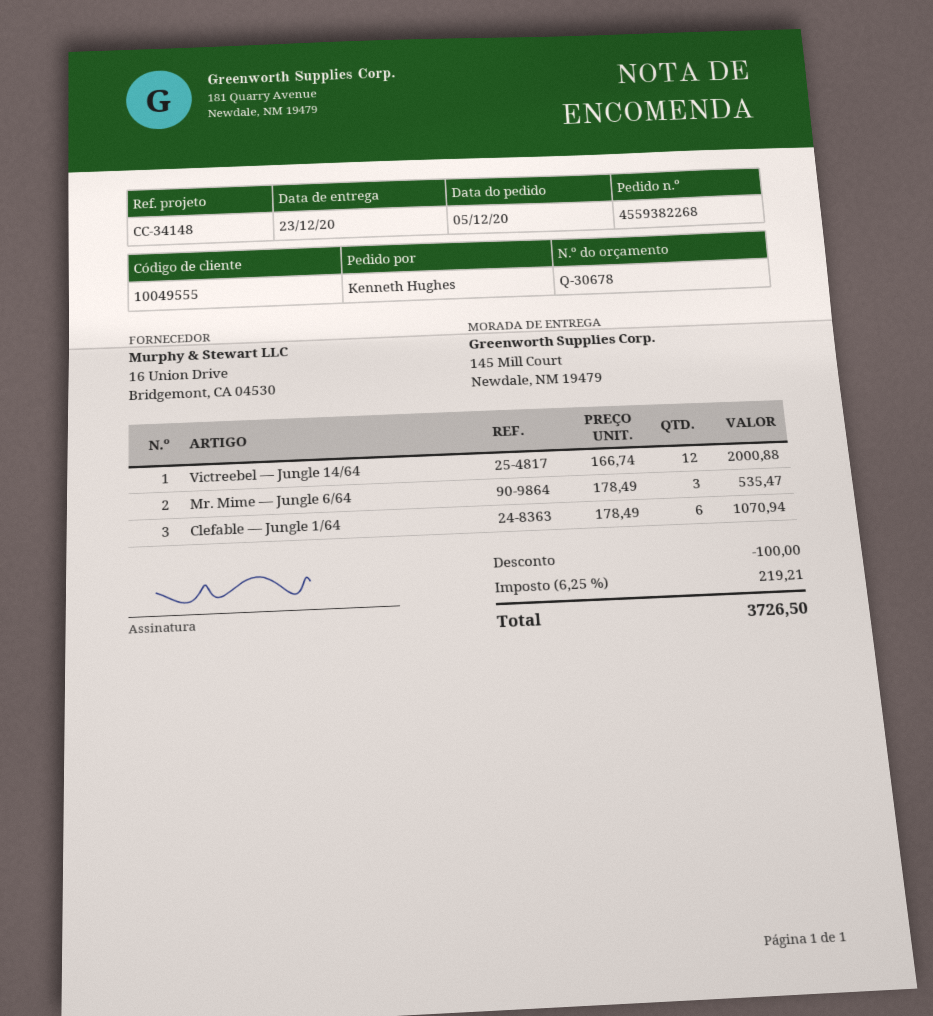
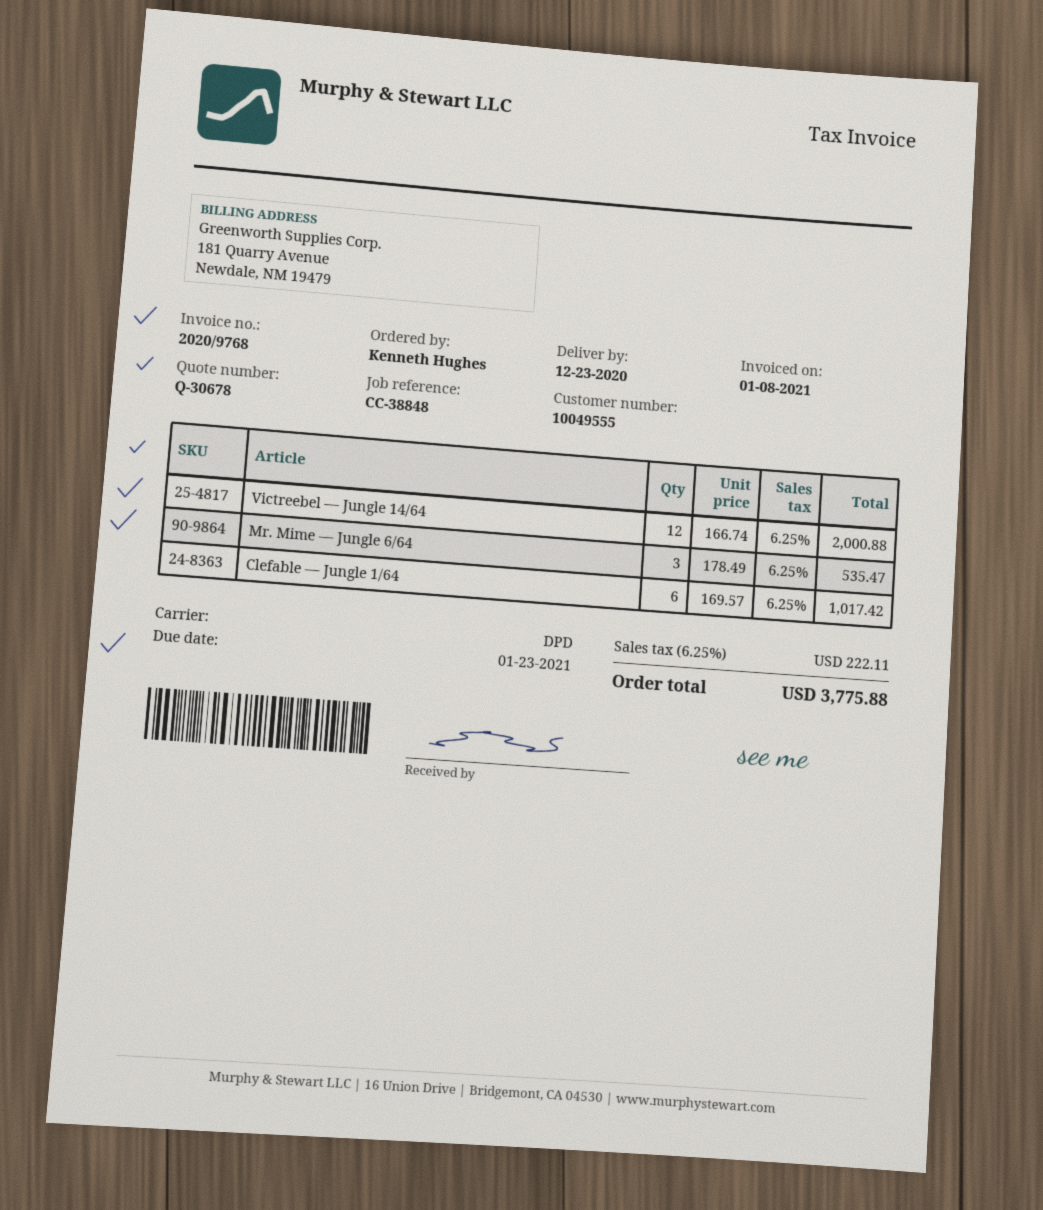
reference: CC-34148 -> CC-38848
Clefable — Jungle 1/64: 6 x 178.49 = 1070.94 -> 6 x 169.57 = 1017.42
discount: 100.00 -> none
tax: 6.25% = 219.21 -> 6.25% = 222.11
total: 3726.50 -> 3775.88

